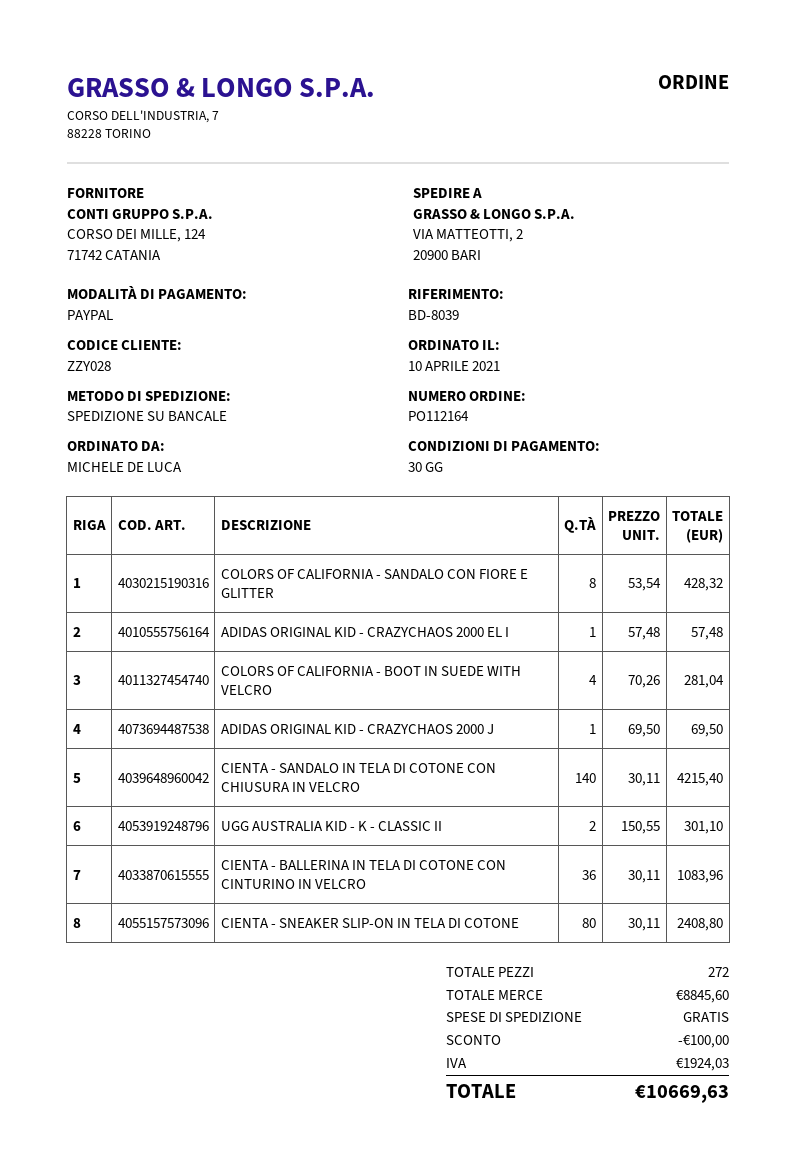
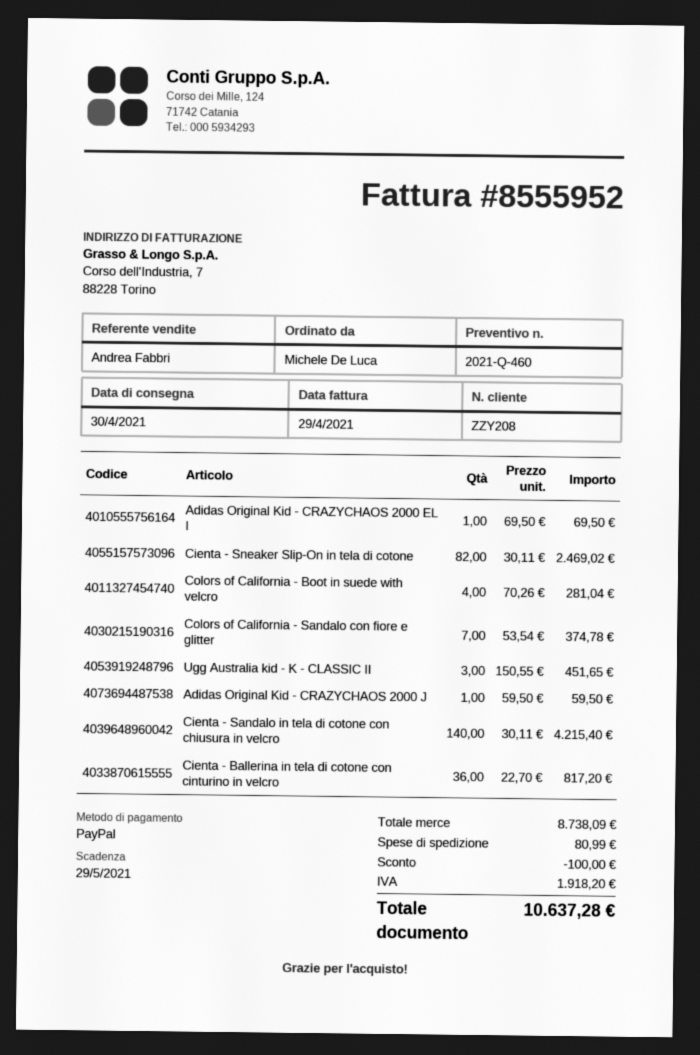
customer number: ZZY028 -> ZZY208
COLORS OF CALIFORNIA - SANDALO CON FIORE E GLITTER: 8 x 53.54 = 428.32 -> 7 x 53.54 = 374.78
ADIDAS ORIGINAL KID - CRAZYCHAOS 2000 EL I: 1 x 57.48 = 57.48 -> 1 x 69.50 = 69.50
ADIDAS ORIGINAL KID - CRAZYCHAOS 2000 J: 1 x 69.50 = 69.50 -> 1 x 59.50 = 59.50
UGG AUSTRALIA KID - K - CLASSIC II: 2 x 150.55 = 301.10 -> 3 x 150.55 = 451.65
CIENTA - BALLERINA IN TELA DI COTONE CON CINTURINO IN VELCRO: 36 x 30.11 = 1083.96 -> 36 x 22.70 = 817.20
CIENTA - SNEAKER SLIP-ON IN TELA DI COTONE: 80 x 30.11 = 2408.80 -> 82 x 30.11 = 2469.02
subtotal: 8845.60 -> 8738.09
shipping: 0.00 -> 80.99
tax: 1924.03 -> 1918.20
total: 10669.63 -> 10637.28

